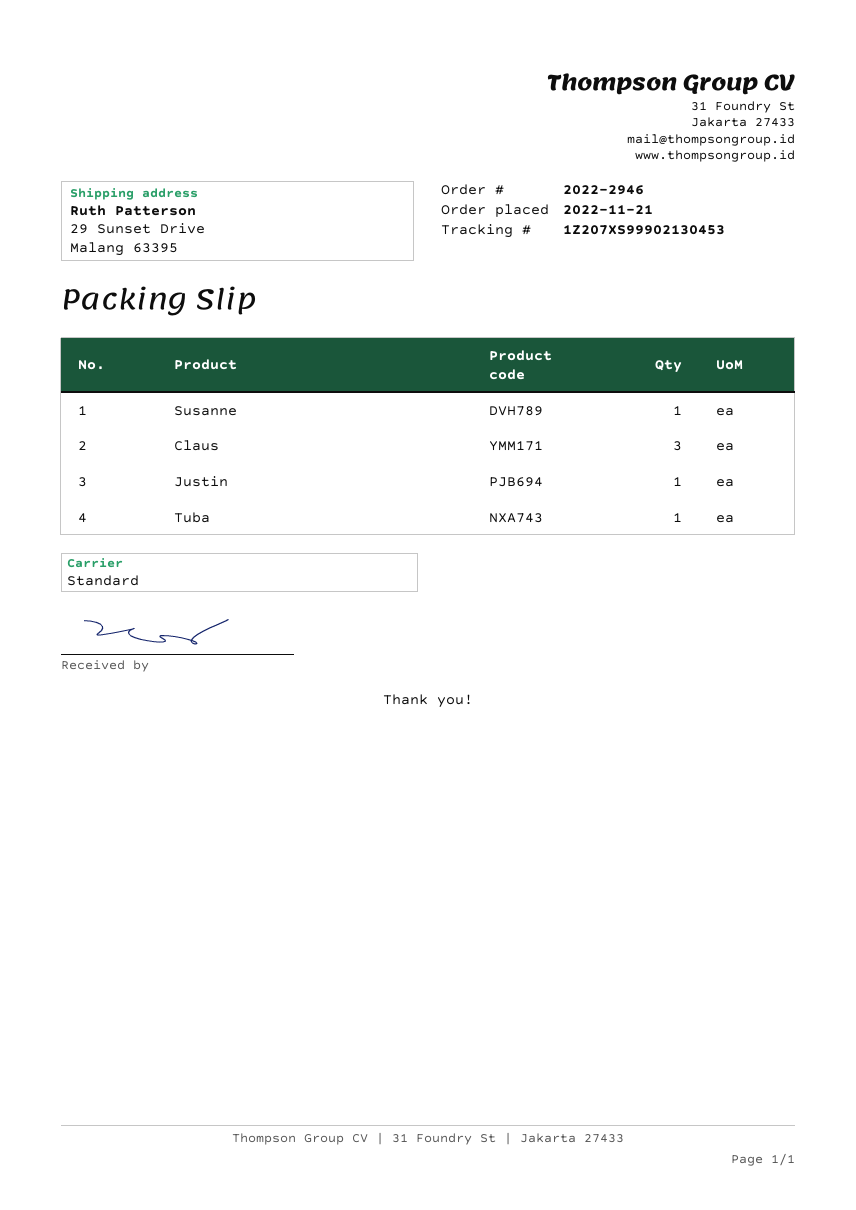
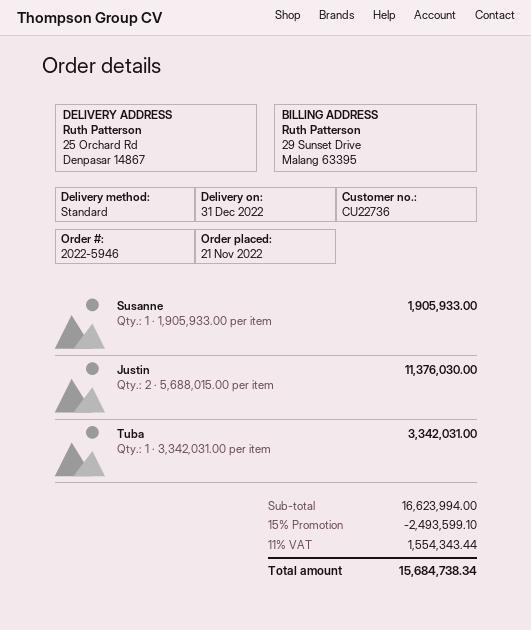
order number: 2022-2946 -> 2022-5946
ship to: 29 Sunset Drive, Malang 63395 -> 25 Orchard Rd, Denpasar 14867
Claus: 3 -> none
Justin: 1 -> 2

